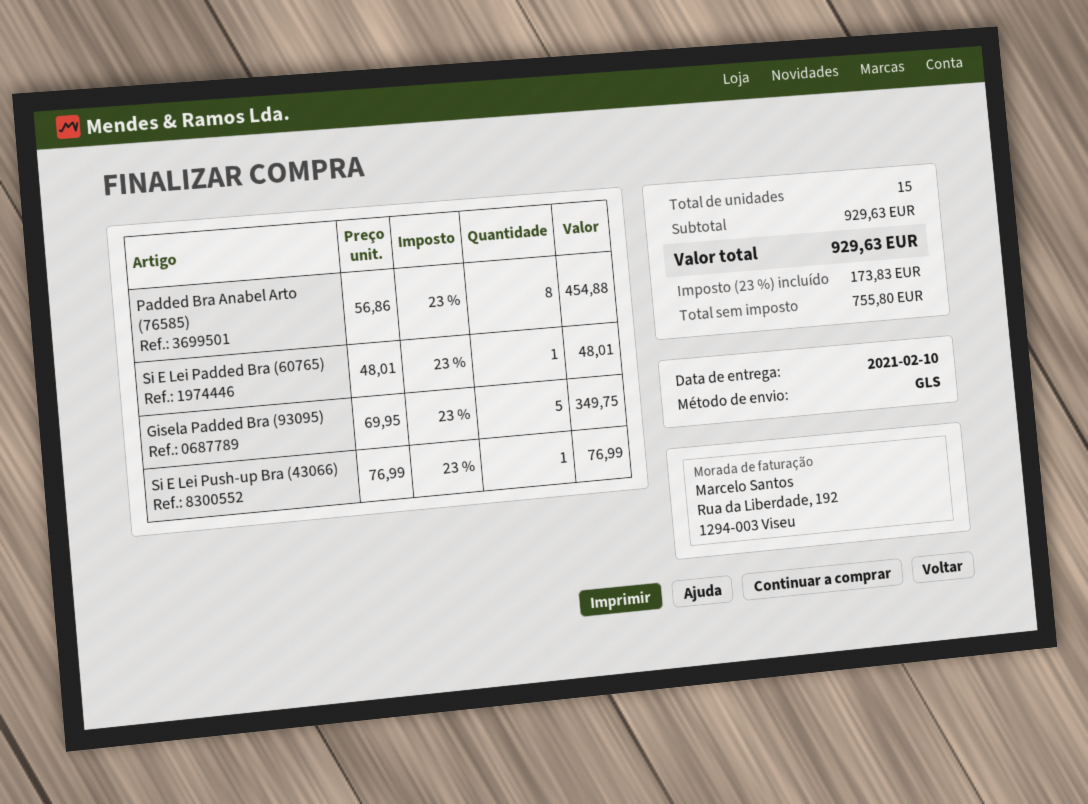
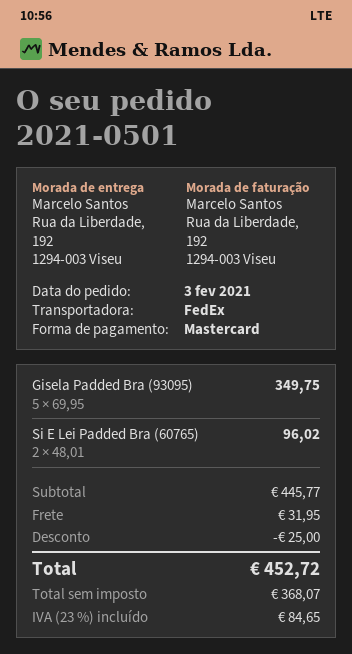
shipping method: GLS -> FedEx
Padded Bra Anabel Arto (76585): 8 x 56.86 = 454.88 -> none
Si E Lei Padded Bra (60765): 1 x 48.01 = 48.01 -> 2 x 48.01 = 96.02
Si E Lei Push-up Bra (43066): 1 x 76.99 = 76.99 -> none
subtotal: 929.63 -> 445.77
discount: none -> 25.00
shipping: none -> 31.95
net: 755.80 -> 368.07
tax: 23% = 173.83 -> 23% = 84.65
total: 929.63 -> 452.72

